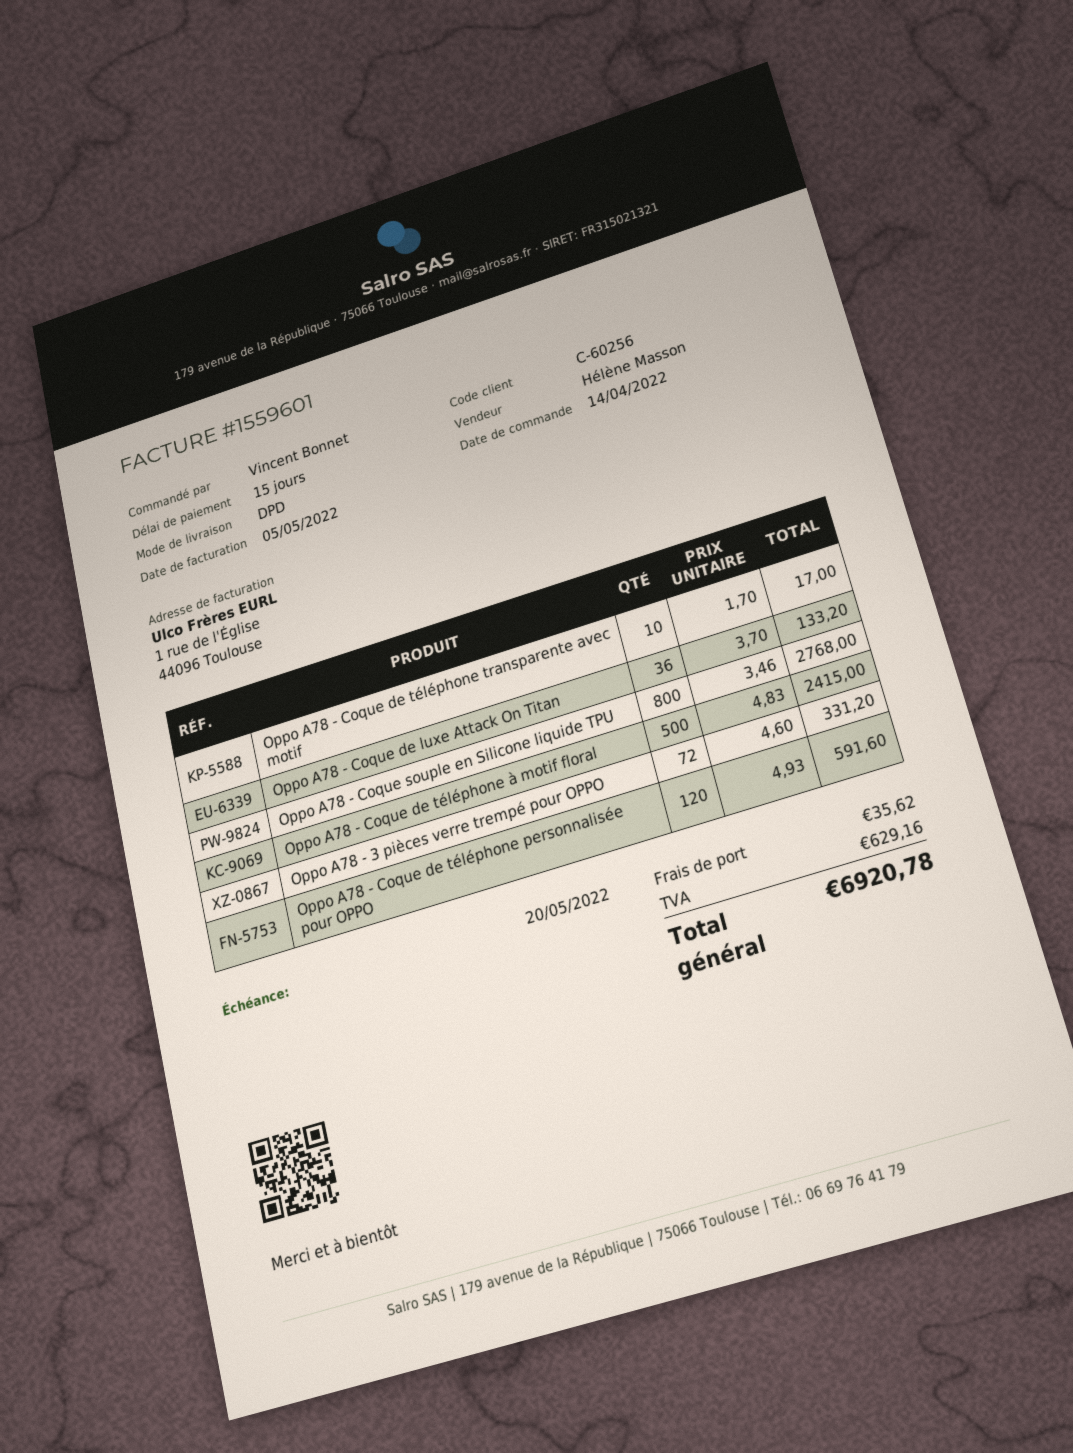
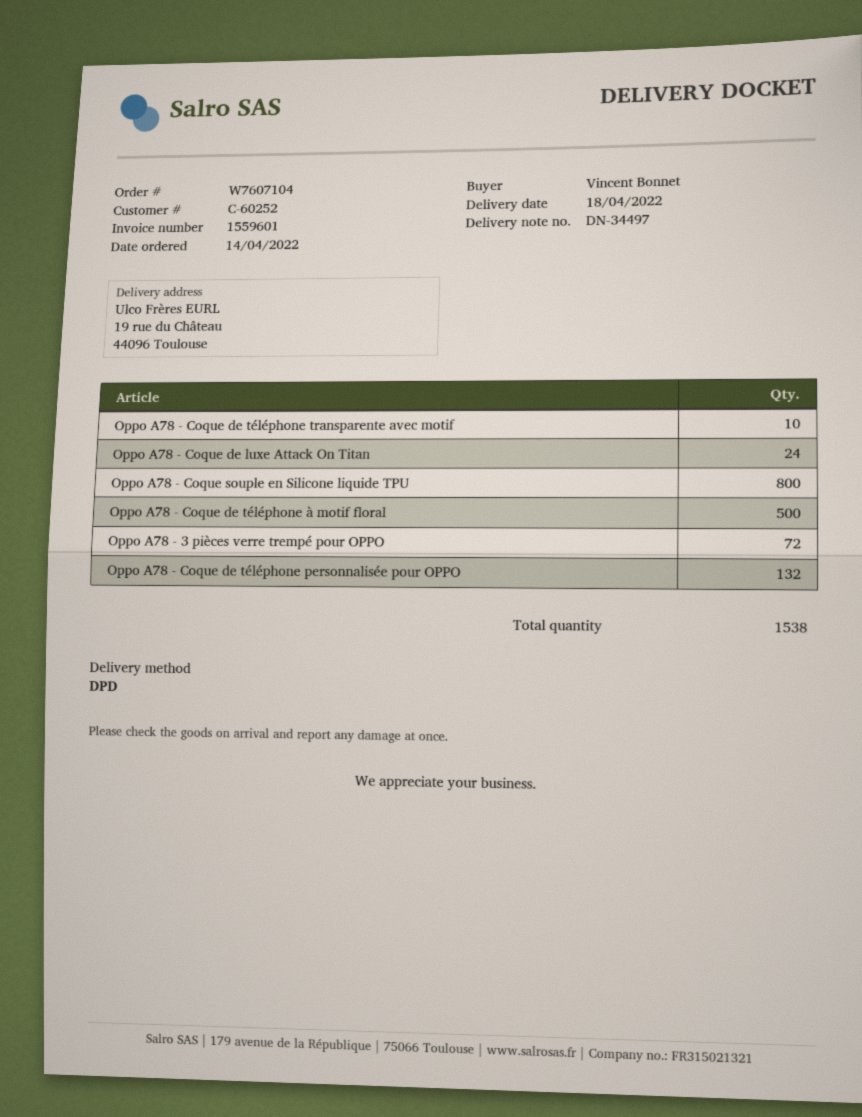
customer number: C-60256 -> C-60252
Oppo A78 - Coque de luxe Attack On Titan: 36 -> 24
Oppo A78 - Coque de téléphone personnalisée pour OPPO: 120 -> 132

